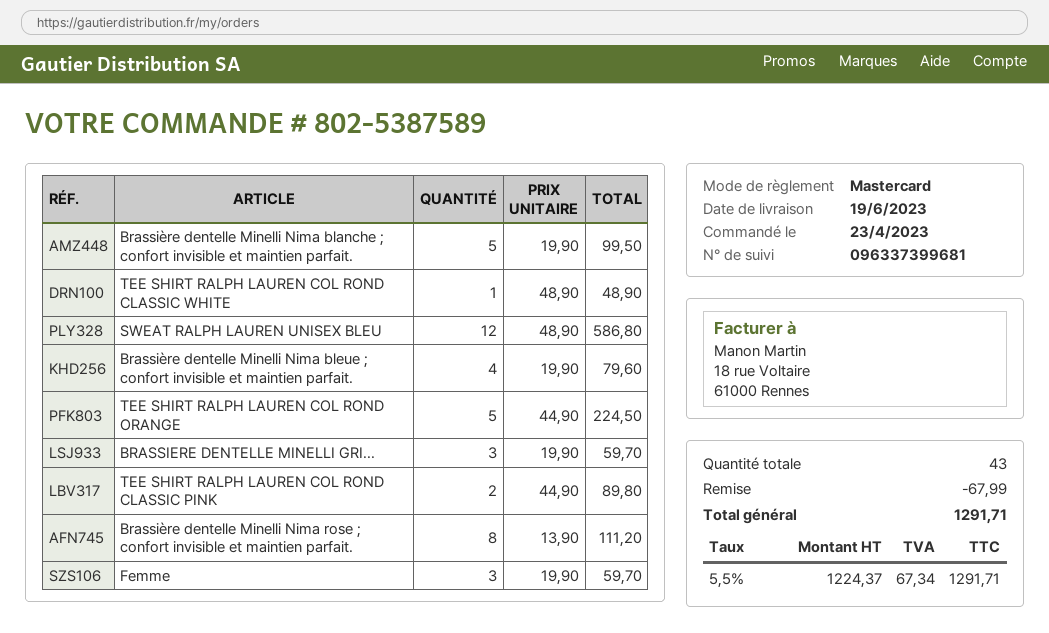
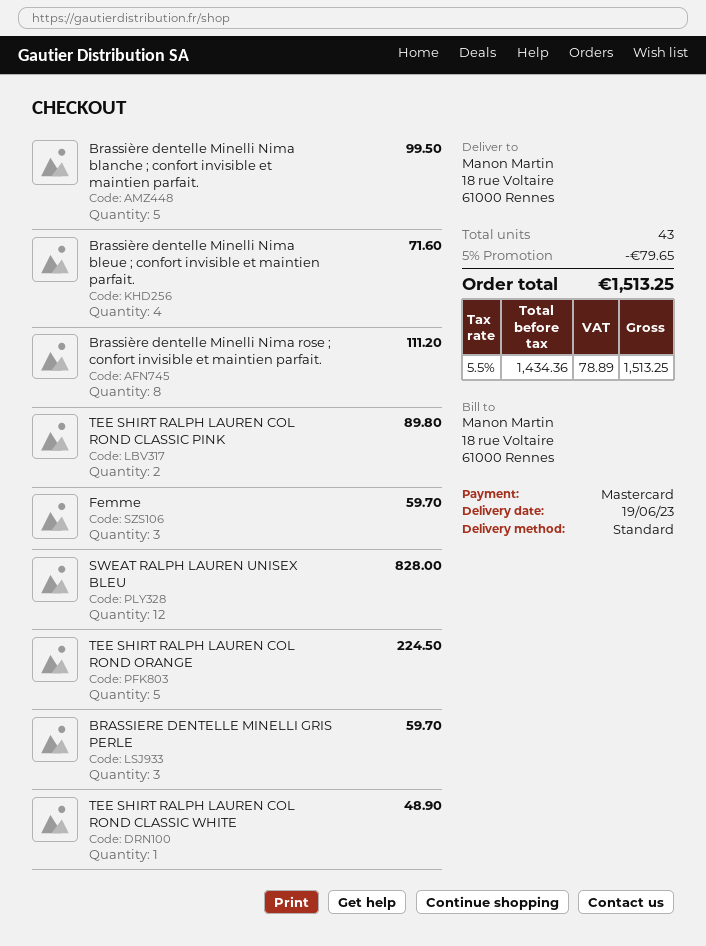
SWEAT RALPH LAUREN UNISEX BLEU: 12 for 586.80 -> 12 for 828.00
Brassière dentelle Minelli Nima bleue ; confort invisible et maintien parfait.: 4 for 79.60 -> 4 for 71.60
discount: 67.99 -> 79.65
net: 1224.37 -> 1434.36
tax: 5.5% = 67.34 -> 5.5% = 78.89
total: 1291.71 -> 1513.25

